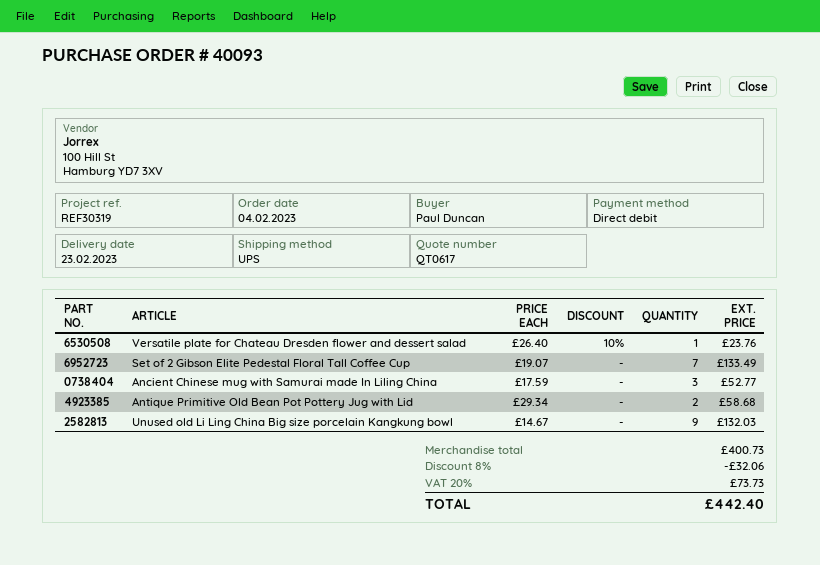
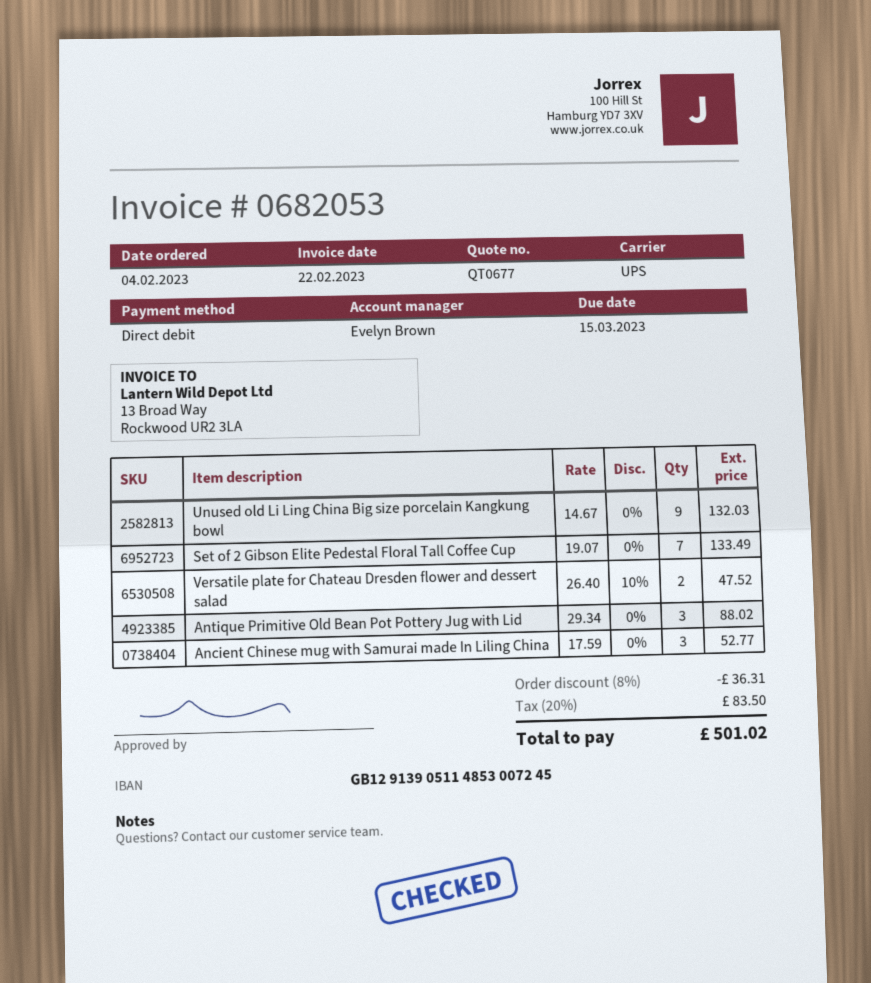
quote number: QT0617 -> QT0677
Versatile plate for Chateau Dresden flower and dessert salad: 1 x 26.40 - 10% = 23.76 -> 2 x 26.40 - 10% = 47.52
Antique Primitive Old Bean Pot Pottery Jug with Lid: 2 x 29.34 = 58.68 -> 3 x 29.34 = 88.02
discount: 8% = 32.06 -> 8% = 36.31
tax: 20% = 73.73 -> 20% = 83.50
total: 442.40 -> 501.02

